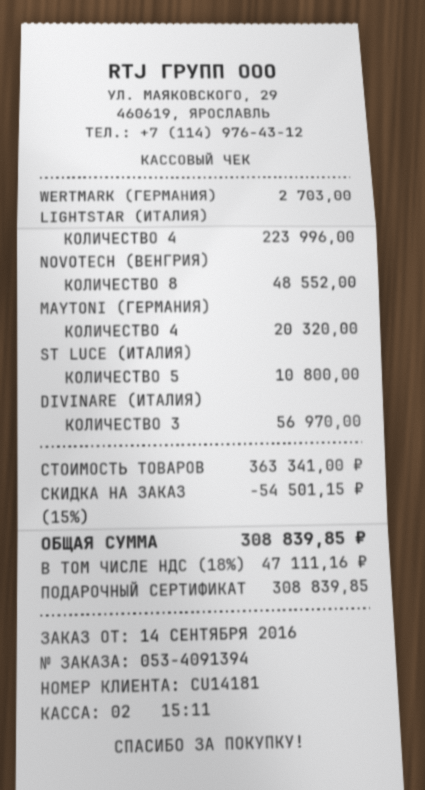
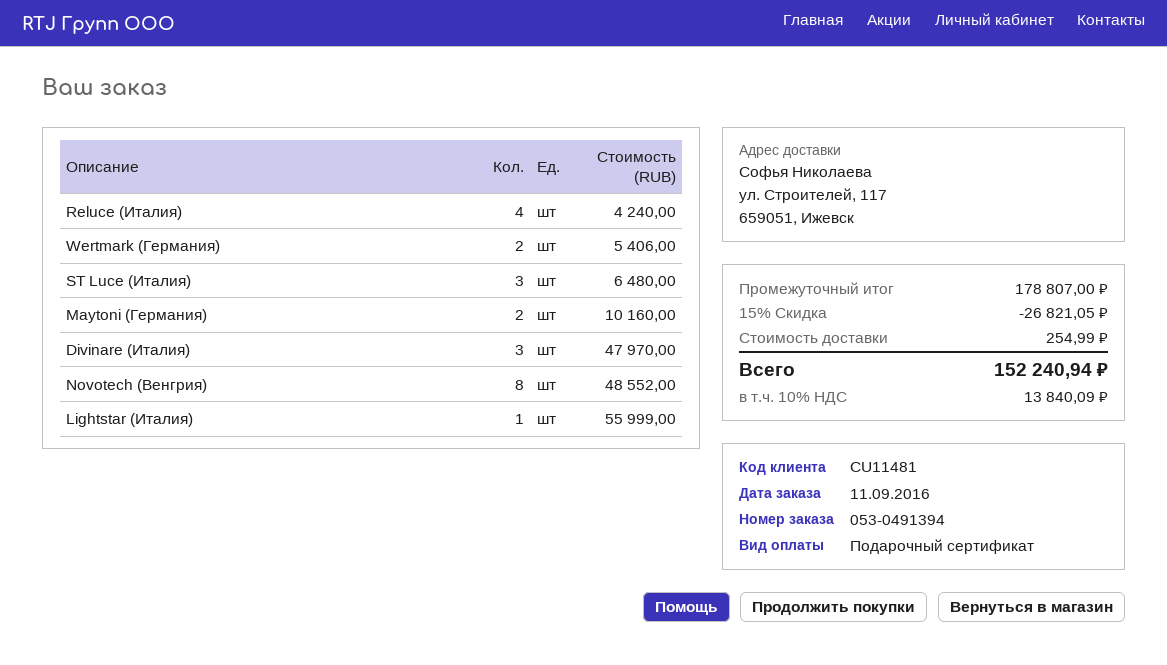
order number: 053-4091394 -> 053-0491394
order date: 2016-09-14 -> 2016-09-11
customer number: CU14181 -> CU11481
WERTMARK (ГЕРМАНИЯ): 1 for 2703.00 -> 2 for 5406.00
LIGHTSTAR (ИТАЛИЯ): 4 for 223996.00 -> 1 for 55999.00
MAYTONI (ГЕРМАНИЯ): 4 for 20320.00 -> 2 for 10160.00
ST LUCE (ИТАЛИЯ): 5 for 10800.00 -> 3 for 6480.00
DIVINARE (ИТАЛИЯ): 3 for 56970.00 -> 3 for 47970.00
Reluce (Италия): none -> 4 for 4240.00
subtotal: 363341.00 -> 178807.00
discount: 15% = 54501.15 -> 15% = 26821.05
shipping: none -> 254.99
tax: 18% = 47111.16 -> 10% = 13840.09
total: 308839.85 -> 152240.94

